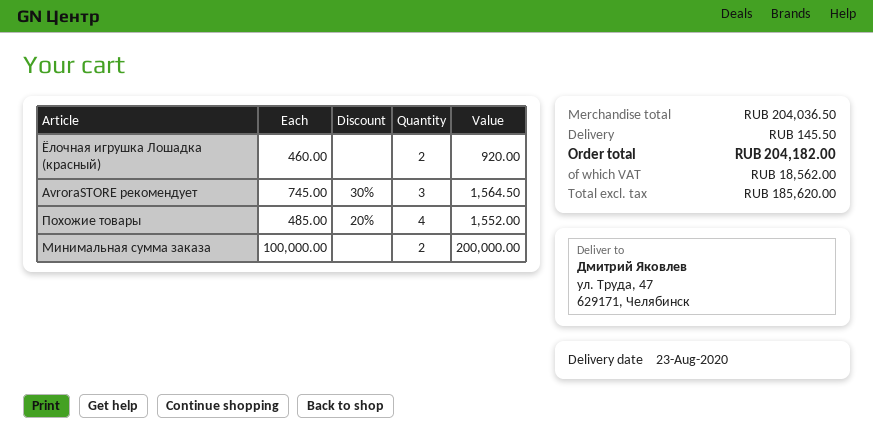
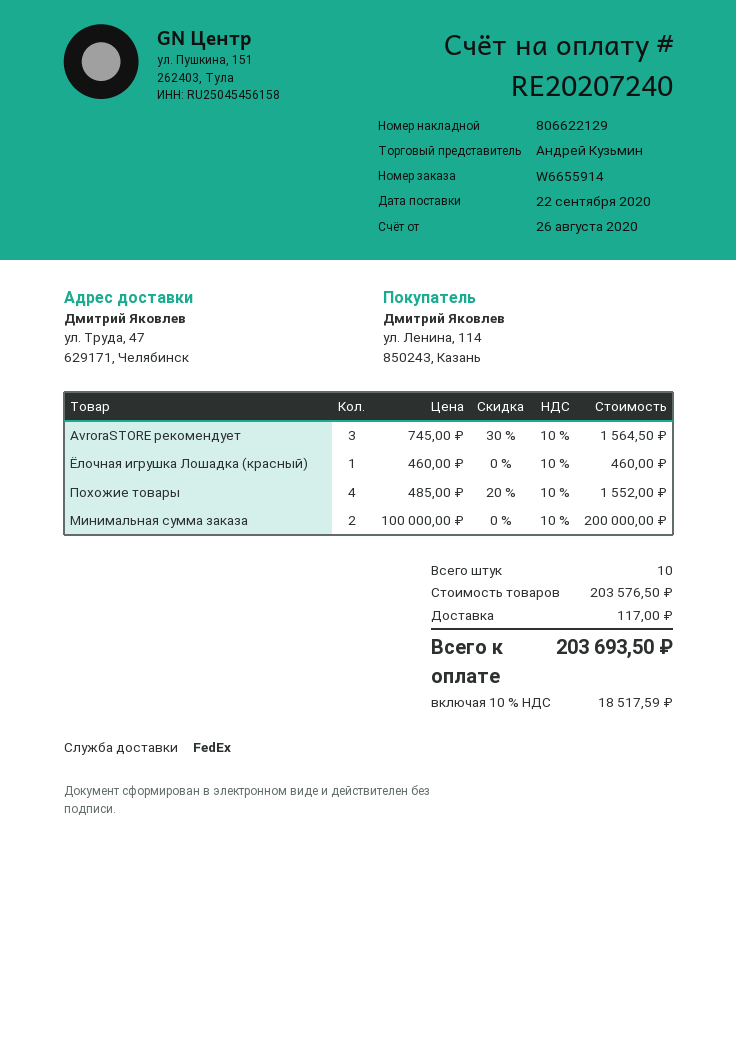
delivery date: 2020-08-23 -> 2020-09-22
Ёлочная игрушка Лошадка (красный): 2 x 460.00 = 920.00 -> 1 x 460.00 = 460.00
subtotal: 204036.50 -> 203576.50
shipping: 145.50 -> 117.00
tax: 18562.00 -> 18517.59
total: 204182.00 -> 203693.50

